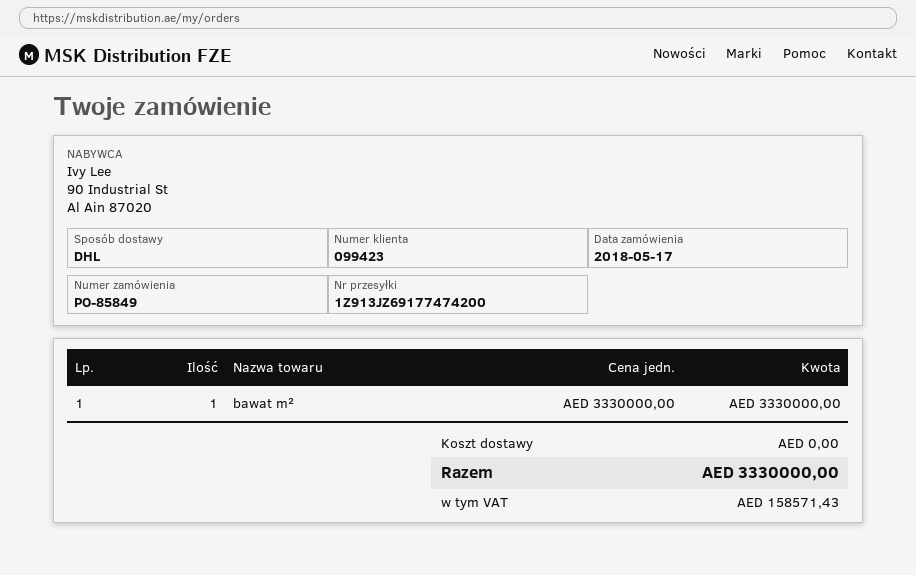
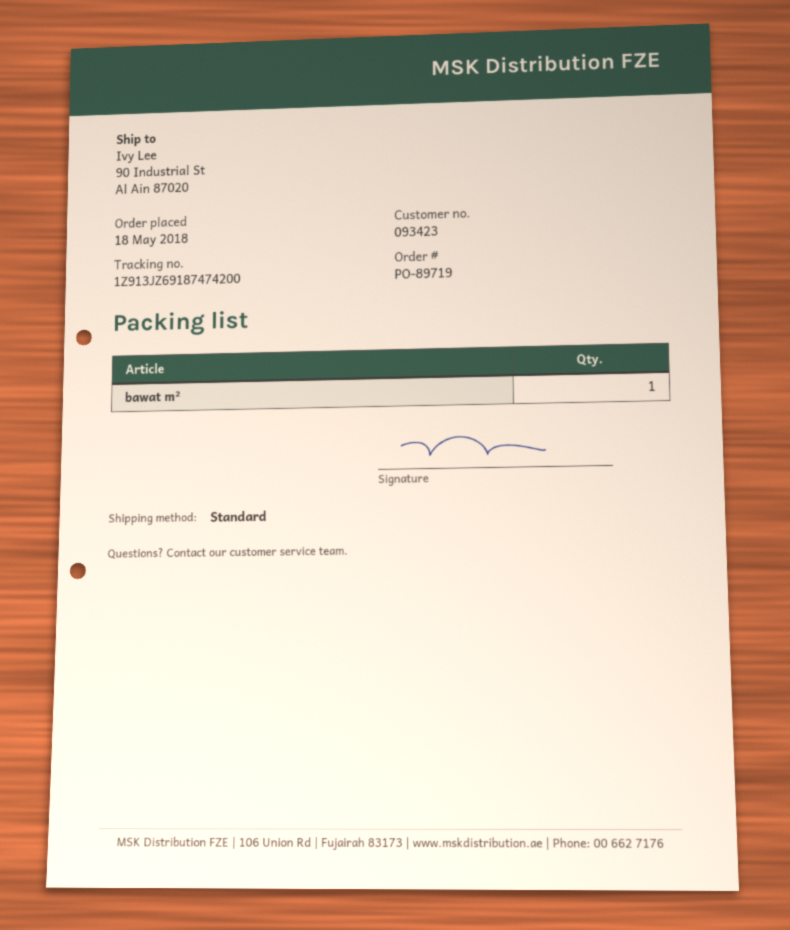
order number: PO-85849 -> PO-89719
order date: 2018-05-17 -> 2018-05-18
customer number: 099423 -> 093423
shipping method: DHL -> standard
tracking number: 1Z913JZ69177474200 -> 1Z913JZ69187474200

